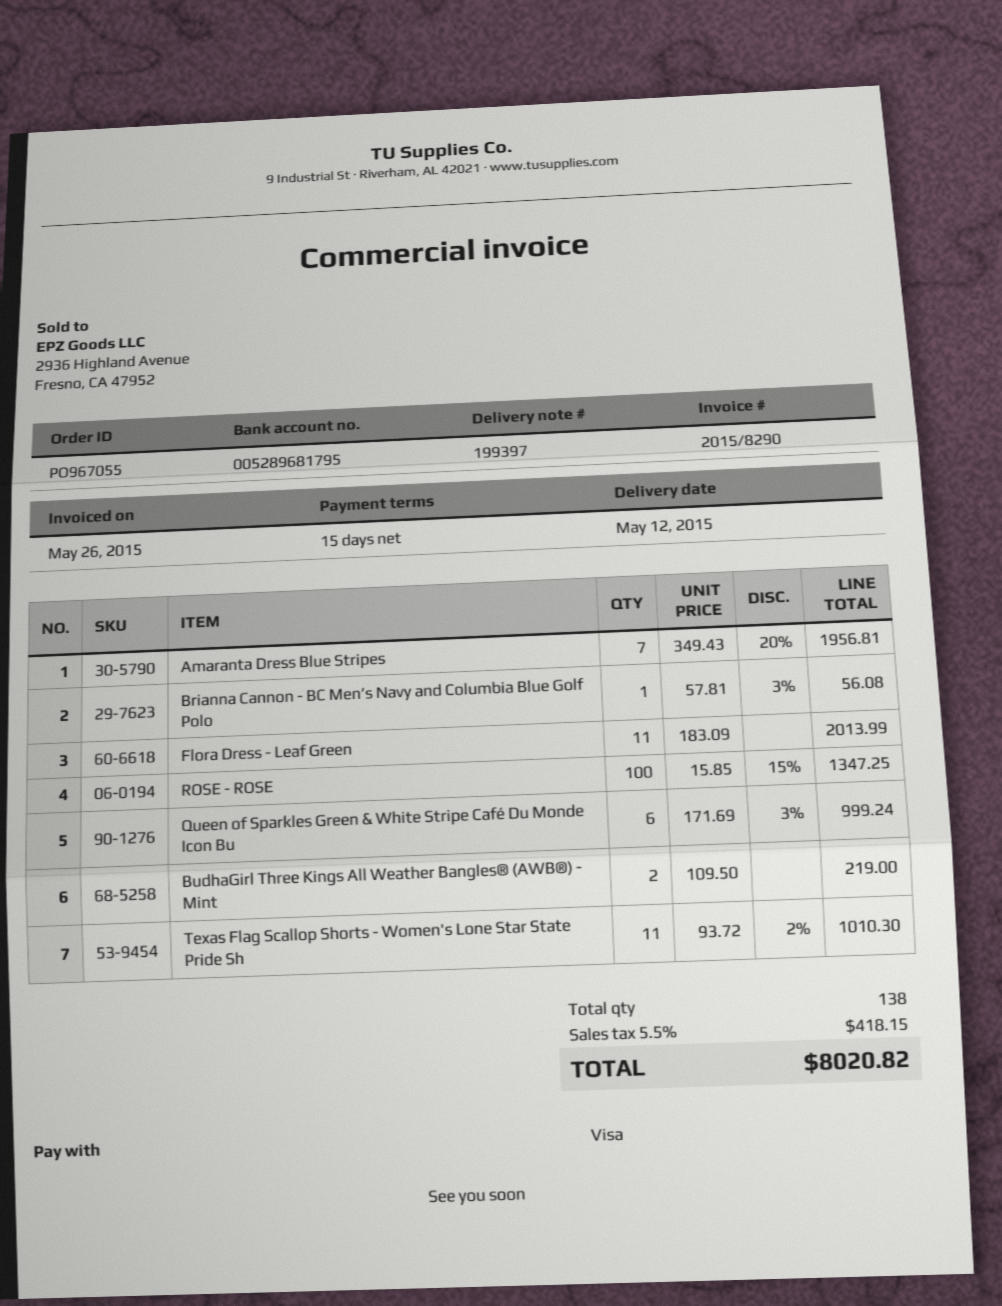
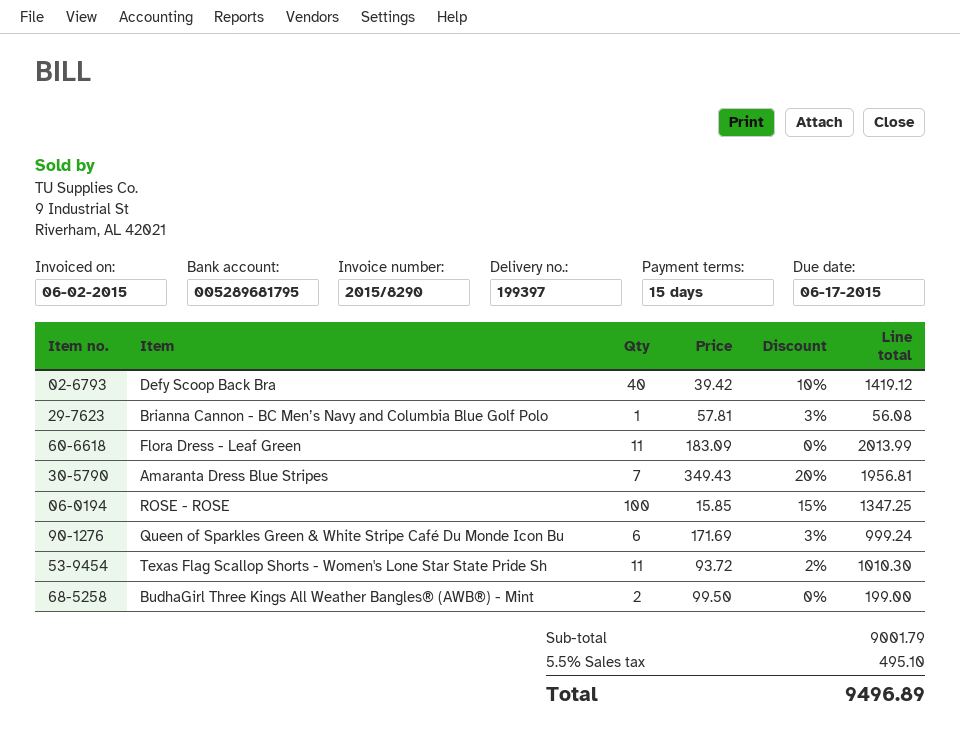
invoice date: 2015-05-26 -> 2015-06-02
BudhaGirl Three Kings All Weather Bangles® (AWB®) - Mint: 2 x 109.50 = 219.00 -> 2 x 99.50 = 199.00
Defy Scoop Back Bra: none -> 40 x 39.42 - 10% = 1419.12
tax: 5.5% = 418.15 -> 5.5% = 495.10
total: 8020.82 -> 9496.89

